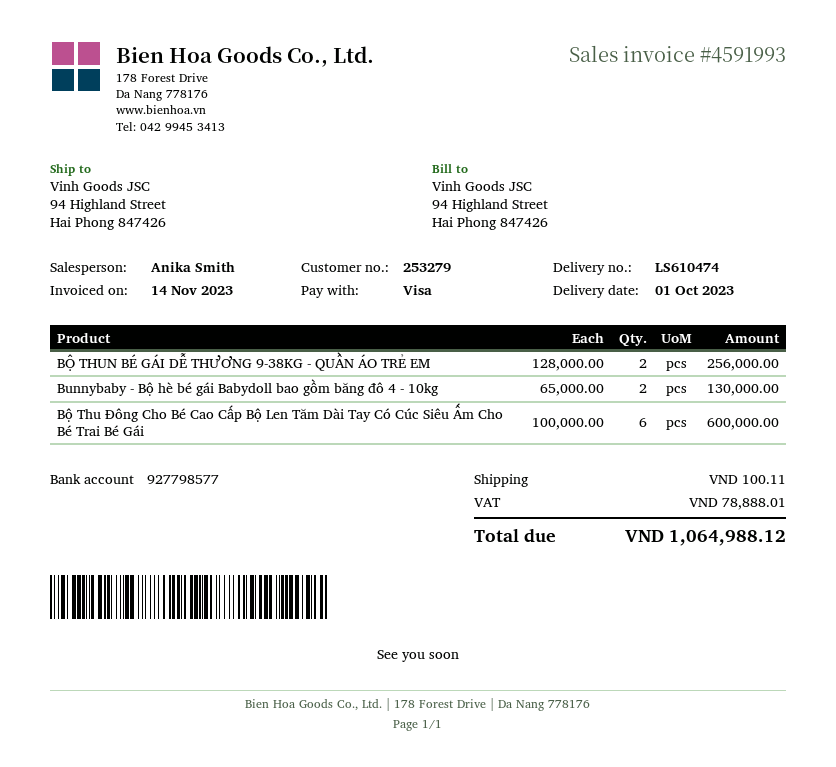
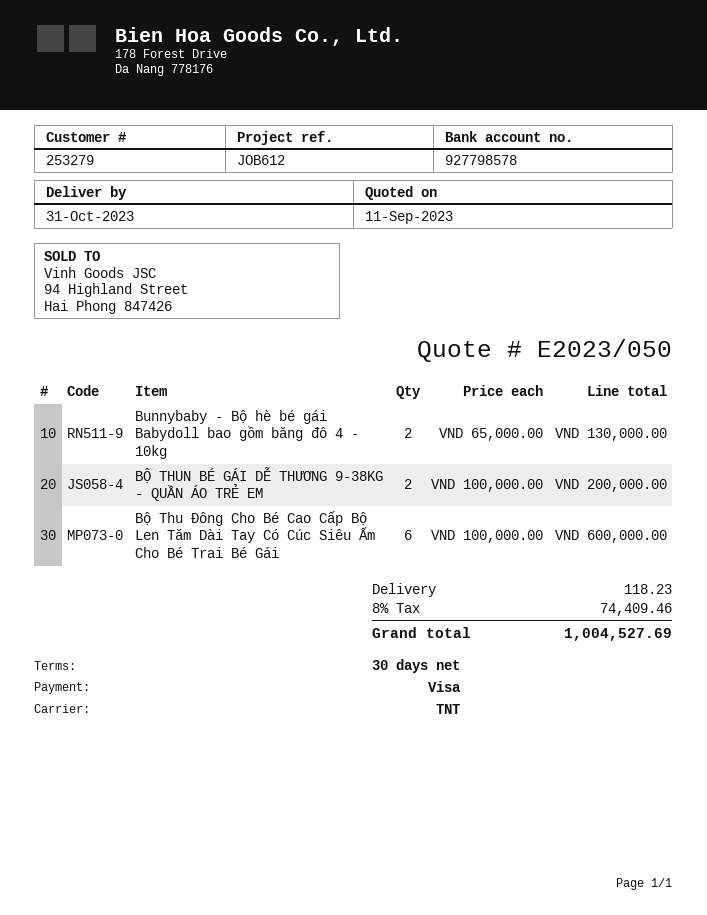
delivery date: 2023-10-01 -> 2023-10-31
bank account: 927798577 -> 927798578
BỘ THUN BÉ GÁI DỄ THƯƠNG 9-38KG - QUẦN ÁO TRẺ EM: 2 x 128000.00 = 256000.00 -> 2 x 100000.00 = 200000.00
shipping: 100.11 -> 118.23
tax: 78888.01 -> 74409.46
total: 1064988.12 -> 1004527.69

